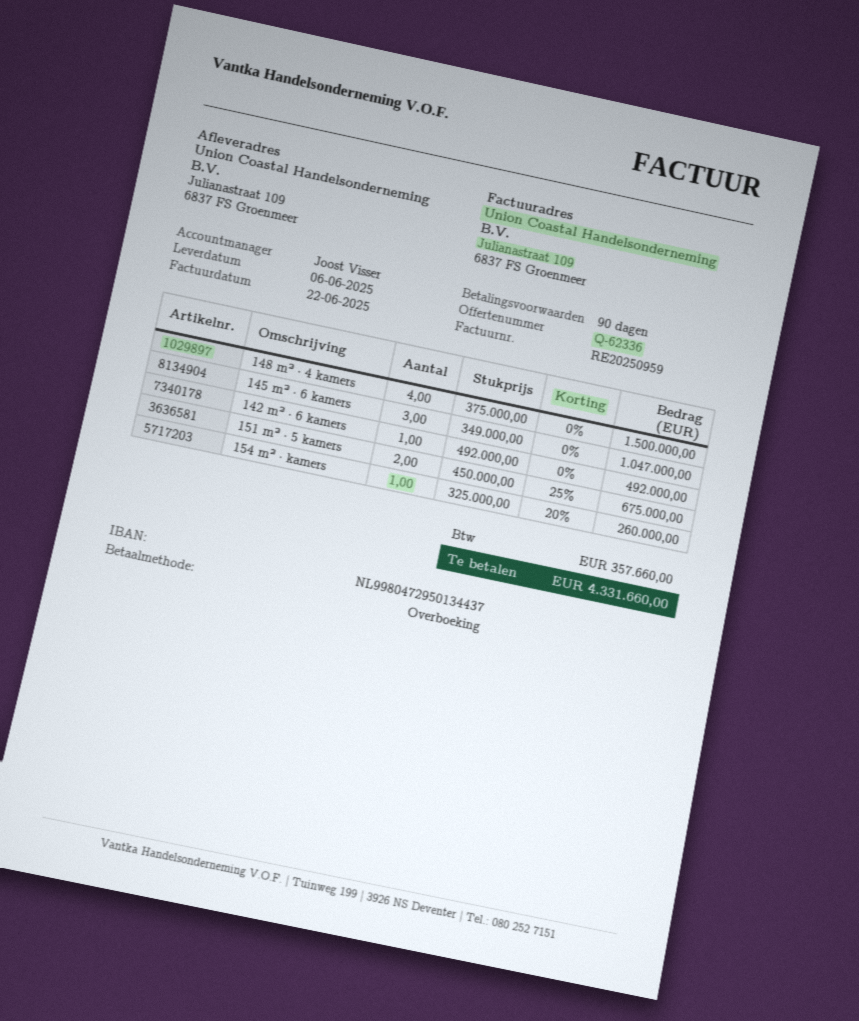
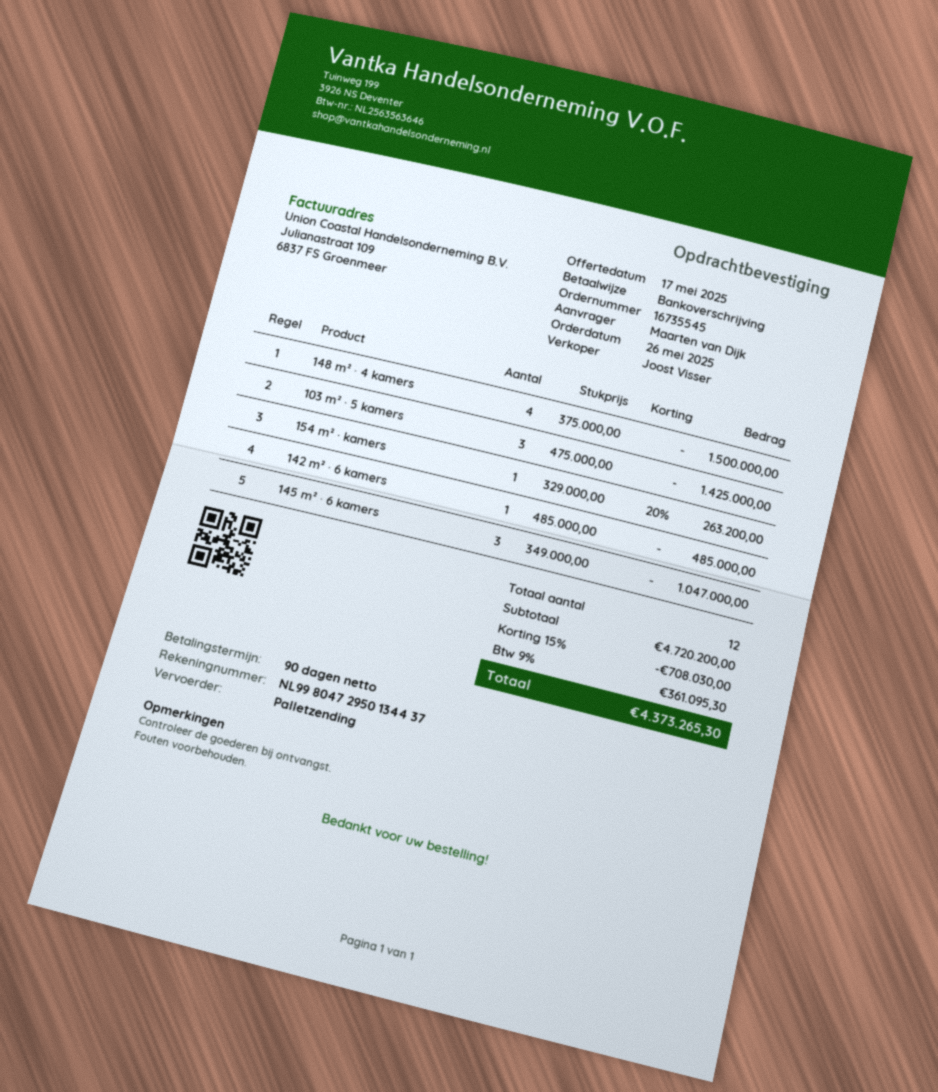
142 m² · 6 kamers: 1 x 492000.00 = 492000.00 -> 1 x 485000.00 = 485000.00
151 m² · 5 kamers: 2 x 450000.00 - 25% = 675000.00 -> none
154 m² · kamers: 1 x 325000.00 - 20% = 260000.00 -> 1 x 329000.00 - 20% = 263200.00
103 m² · 5 kamers: none -> 3 x 475000.00 = 1425000.00
discount: none -> 15% = 708030.00
tax: 357660.00 -> 361095.30
total: 4331660.00 -> 4373265.30

